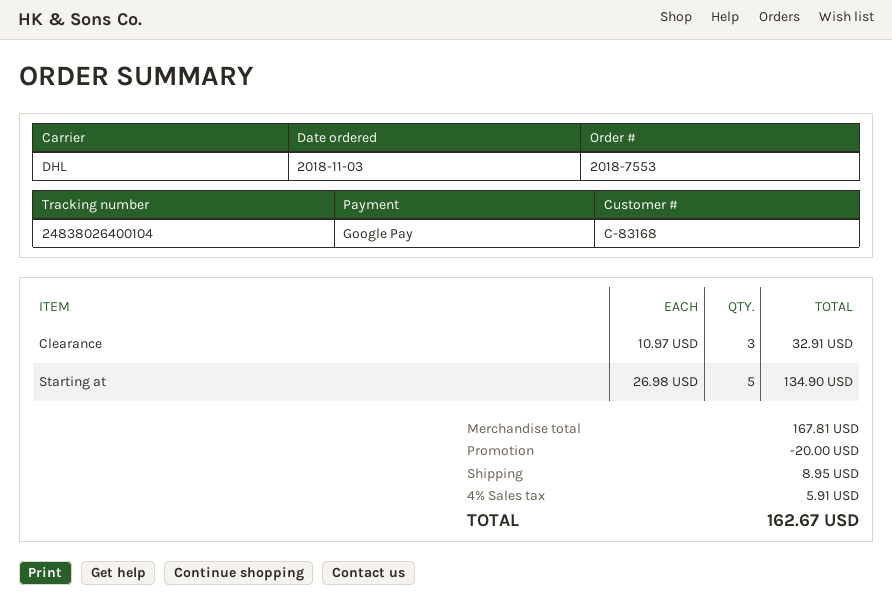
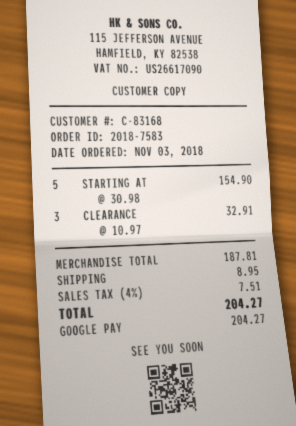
order number: 2018-7553 -> 2018-7583
Starting at: 5 x 26.98 = 134.90 -> 5 x 30.98 = 154.90
subtotal: 167.81 -> 187.81
discount: 20.00 -> none
tax: 4% = 5.91 -> 4% = 7.51
total: 162.67 -> 204.27

